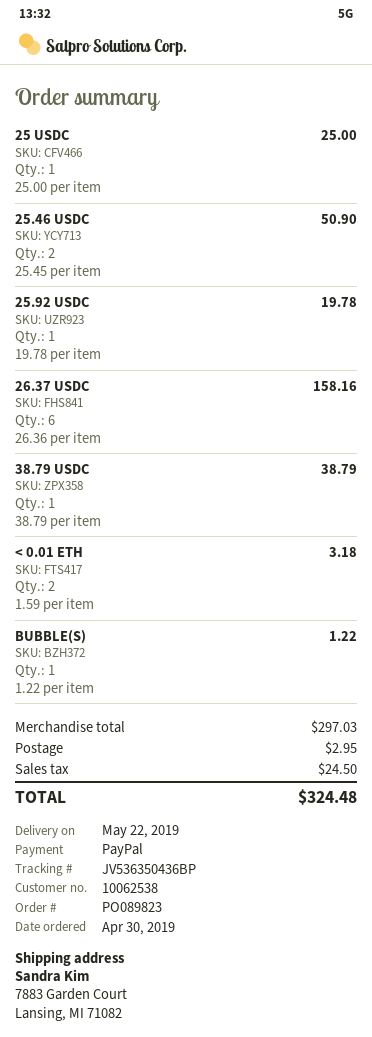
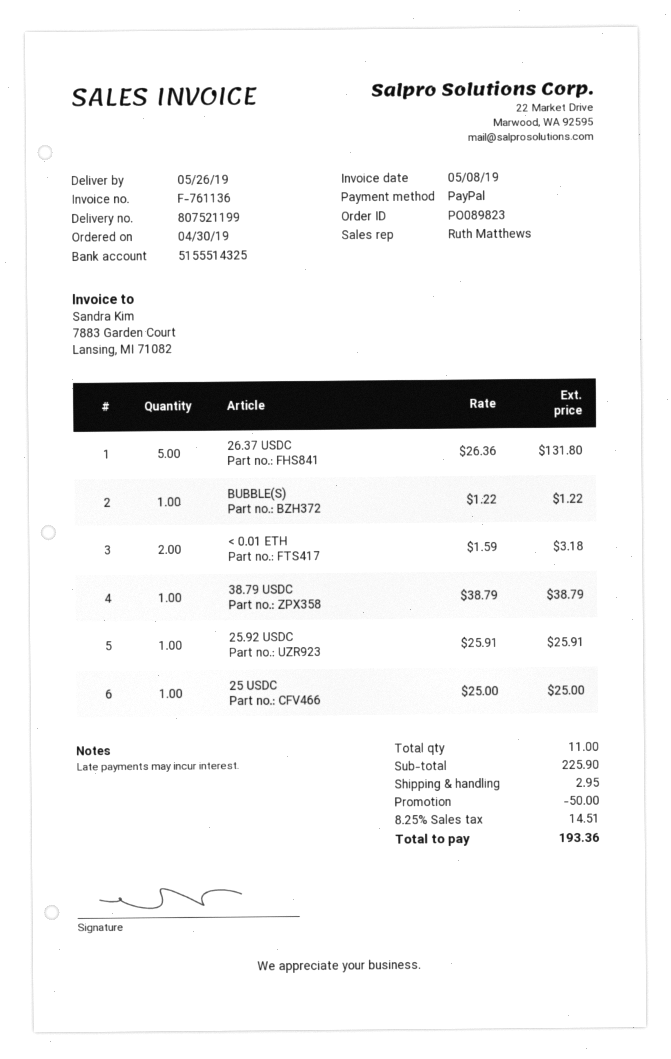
delivery date: 2019-05-22 -> 2019-05-26
25.46 USDC: 2 x 25.45 = 50.90 -> none
25.92 USDC: 1 x 19.78 = 19.78 -> 1 x 25.91 = 25.91
26.37 USDC: 6 x 26.36 = 158.16 -> 5 x 26.36 = 131.80
subtotal: 297.03 -> 225.90
discount: none -> 50.00
tax: 24.50 -> 14.51
total: 324.48 -> 193.36

